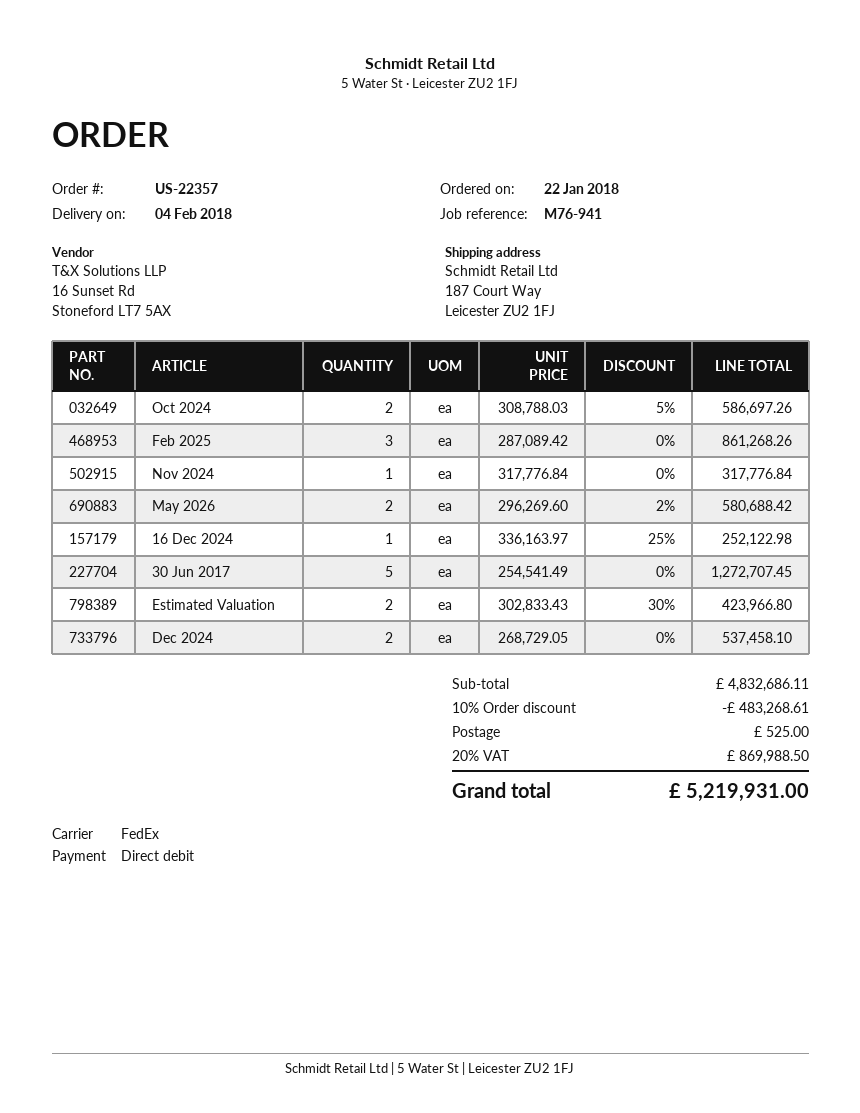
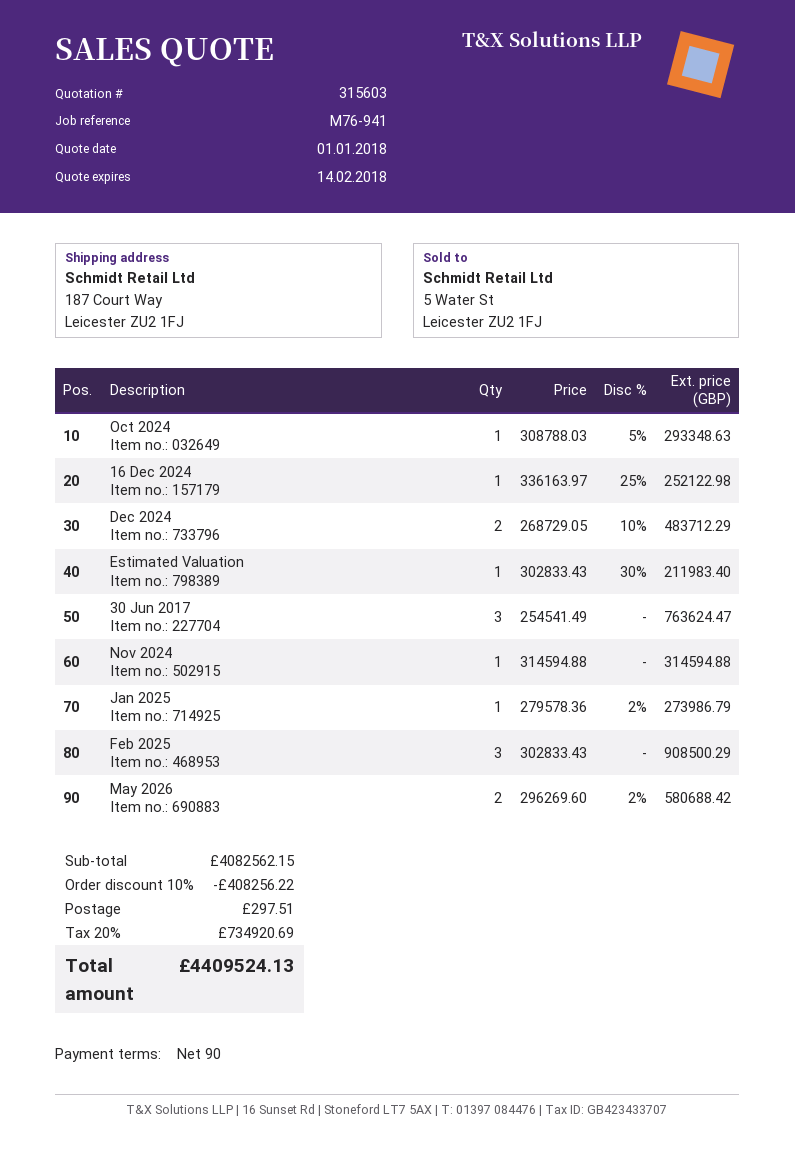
Oct 2024: 2 x 308788.03 - 5% = 586697.26 -> 1 x 308788.03 - 5% = 293348.63
Feb 2025: 3 x 287089.42 = 861268.26 -> 3 x 302833.43 = 908500.29
Nov 2024: 1 x 317776.84 = 317776.84 -> 1 x 314594.88 = 314594.88
30 Jun 2017: 5 x 254541.49 = 1272707.45 -> 3 x 254541.49 = 763624.47
Estimated Valuation: 2 x 302833.43 - 30% = 423966.80 -> 1 x 302833.43 - 30% = 211983.40
Dec 2024: 2 x 268729.05 = 537458.10 -> 2 x 268729.05 - 10% = 483712.29
Jan 2025: none -> 1 x 279578.36 - 2% = 273986.79
subtotal: 4832686.11 -> 4082562.15
discount: 10% = 483268.61 -> 10% = 408256.22
shipping: 525.00 -> 297.51
tax: 20% = 869988.50 -> 20% = 734920.69
total: 5219931.00 -> 4409524.13

